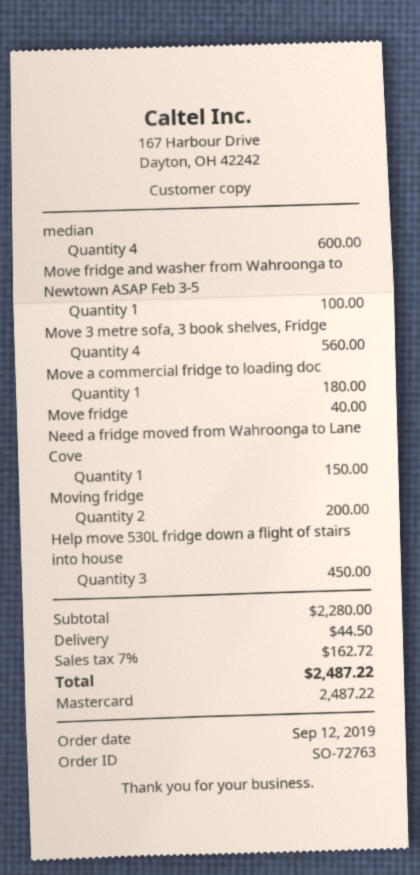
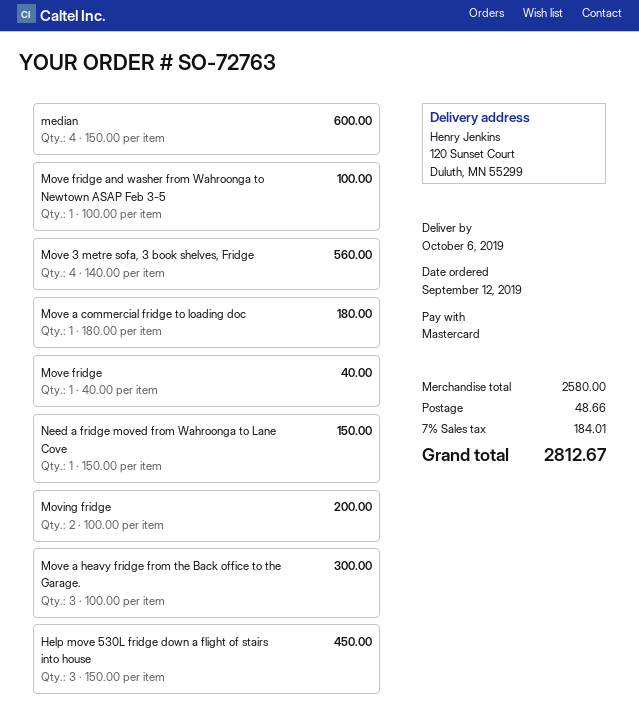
Move a heavy fridge from the Back office to the Garage.: none -> 3 for 300.00
subtotal: 2280.00 -> 2580.00
shipping: 44.50 -> 48.66
tax: 7% = 162.72 -> 7% = 184.01
total: 2487.22 -> 2812.67

